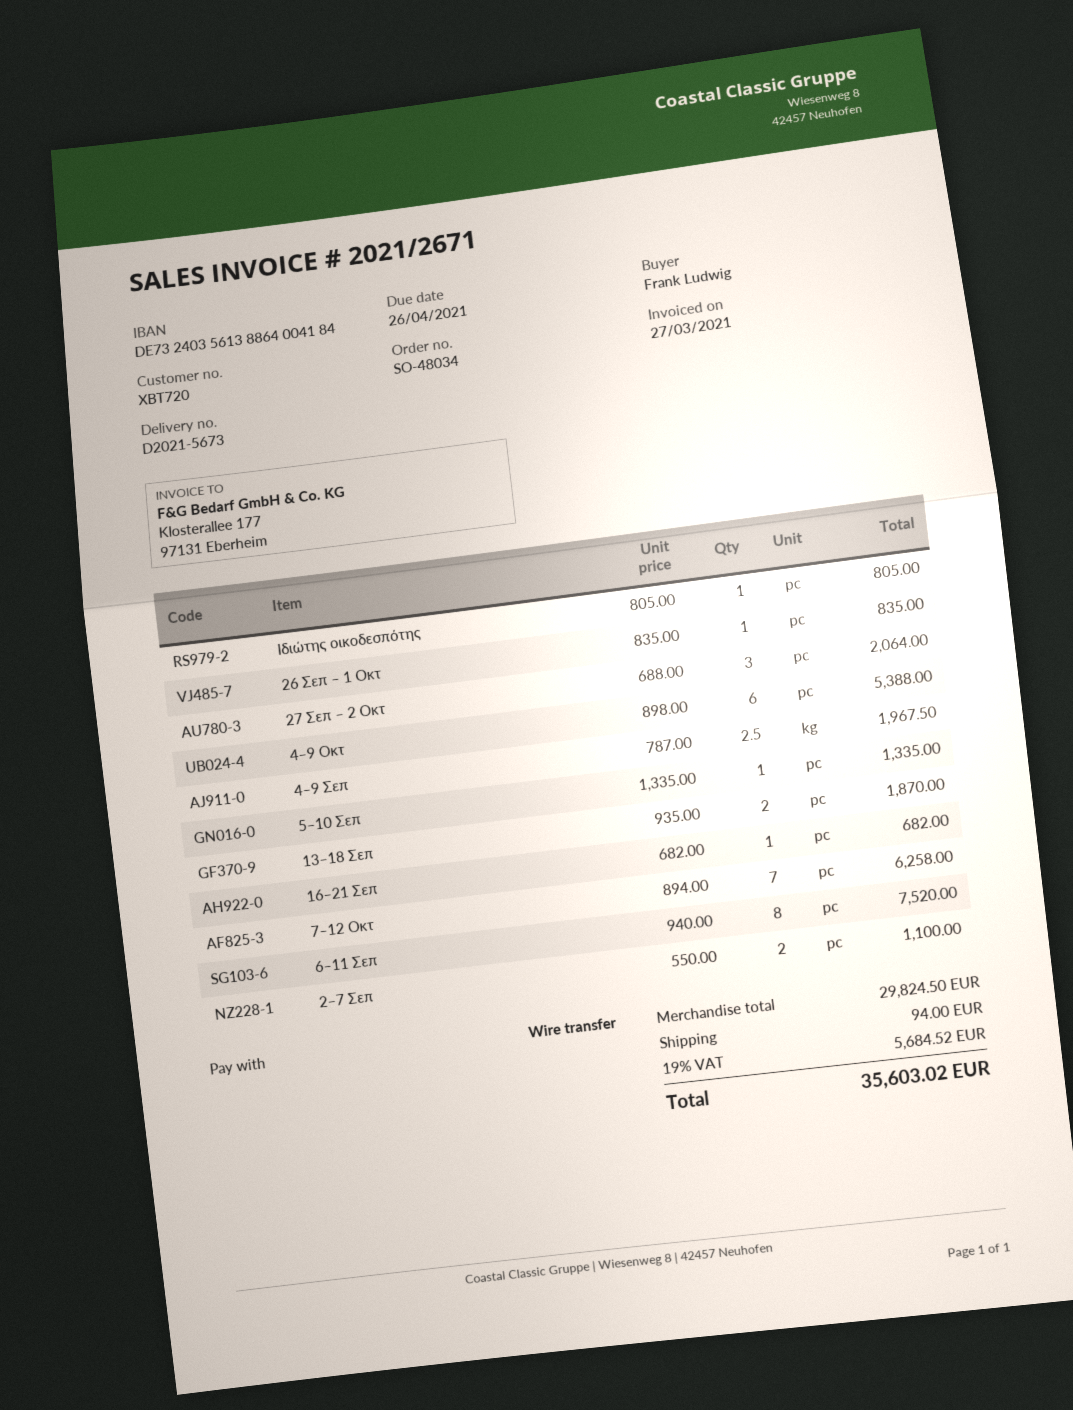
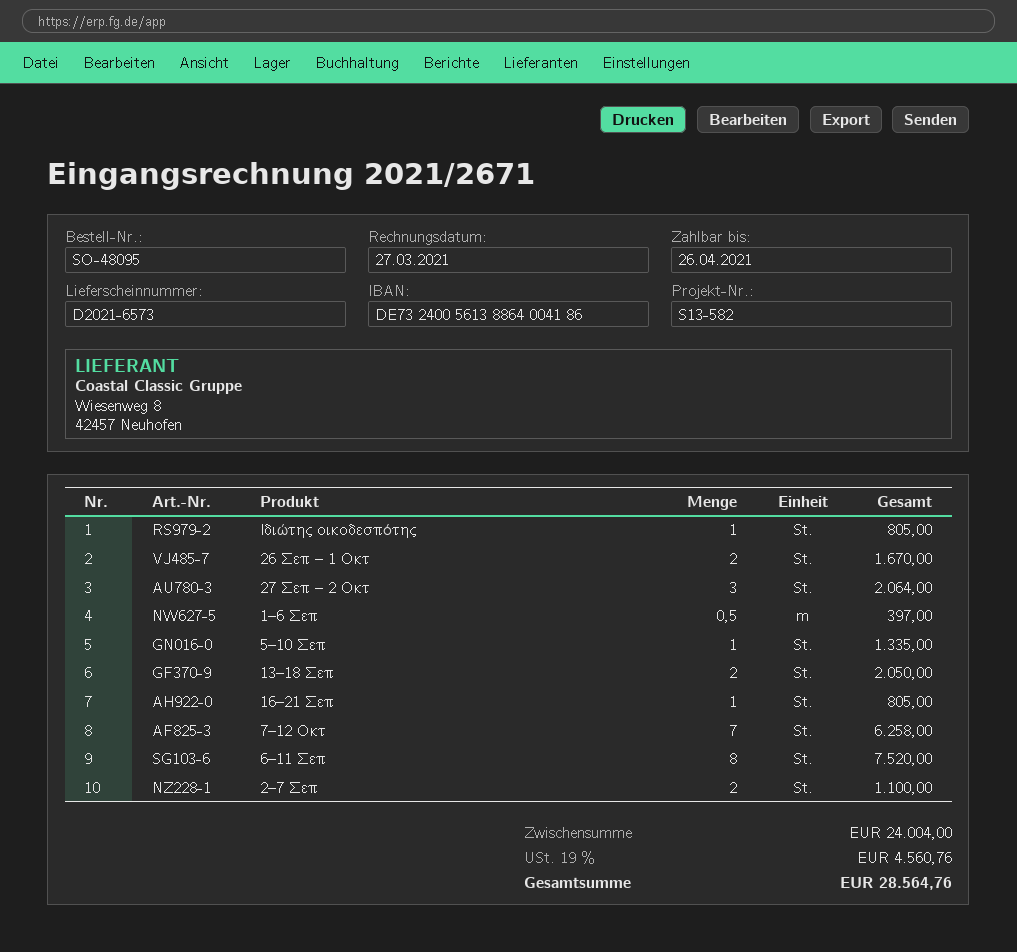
order number: SO-48034 -> SO-48095
delivery note number: D2021-5673 -> D2021-6573
bank account: DE73240356138864004184 -> DE73240056138864004186
26 Σεπ – 1 Οκτ: 1 for 835.00 -> 2 for 1670.00
4–9 Οκτ: 6 for 5388.00 -> none
4–9 Σεπ: 2.5 for 1967.50 -> none
13–18 Σεπ: 2 for 1870.00 -> 2 for 2050.00
16–21 Σεπ: 1 for 682.00 -> 1 for 805.00
1–6 Σεπ: none -> 0.5 for 397.00
subtotal: 29824.50 -> 24004.00
shipping: 94.00 -> none
tax: 19% = 5684.52 -> 19% = 4560.76
total: 35603.02 -> 28564.76

